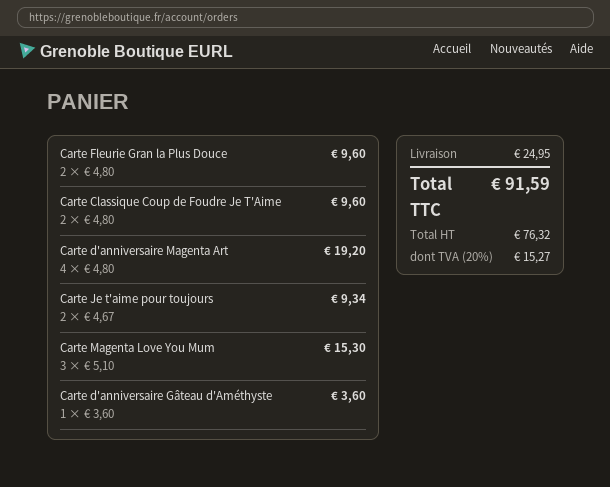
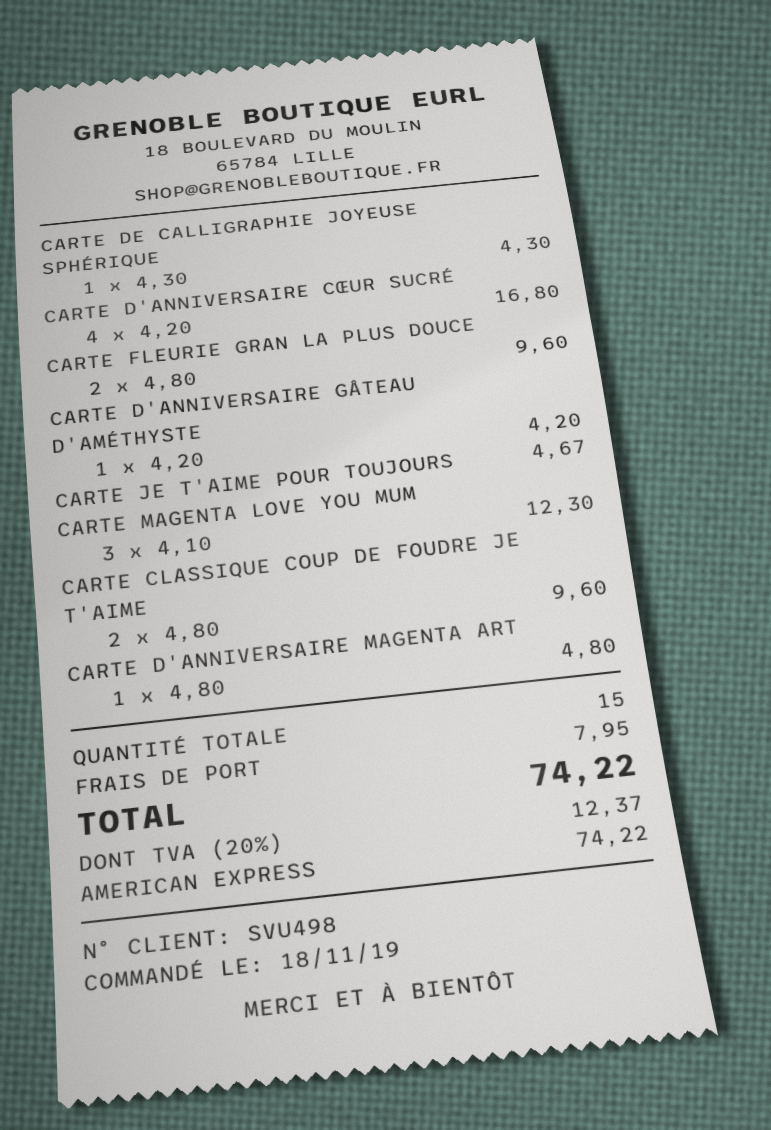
Carte d'anniversaire Magenta Art: 4 x 4.80 = 19.20 -> 1 x 4.80 = 4.80
Carte Je t'aime pour toujours: 2 x 4.67 = 9.34 -> 1 x 4.67 = 4.67
Carte Magenta Love You Mum: 3 x 5.10 = 15.30 -> 3 x 4.10 = 12.30
Carte d'anniversaire Gâteau d'Améthyste: 1 x 3.60 = 3.60 -> 1 x 4.20 = 4.20
CARTE DE CALLIGRAPHIE JOYEUSE SPHÉRIQUE: none -> 1 x 4.30 = 4.30
CARTE D'ANNIVERSAIRE CŒUR SUCRÉ: none -> 4 x 4.20 = 16.80
shipping: 24.95 -> 7.95
tax: 20% = 15.27 -> 20% = 12.37
total: 91.59 -> 74.22

